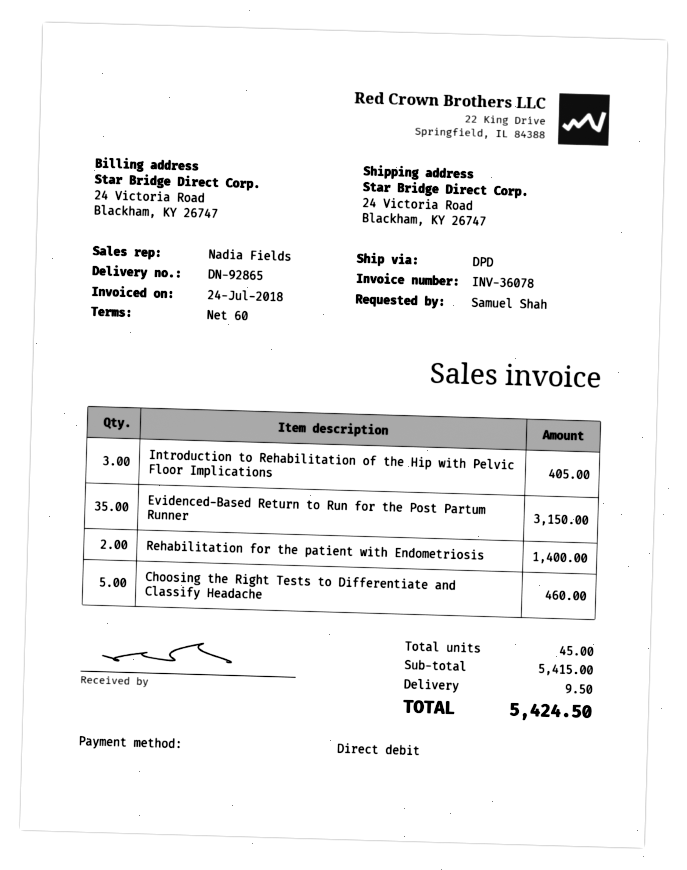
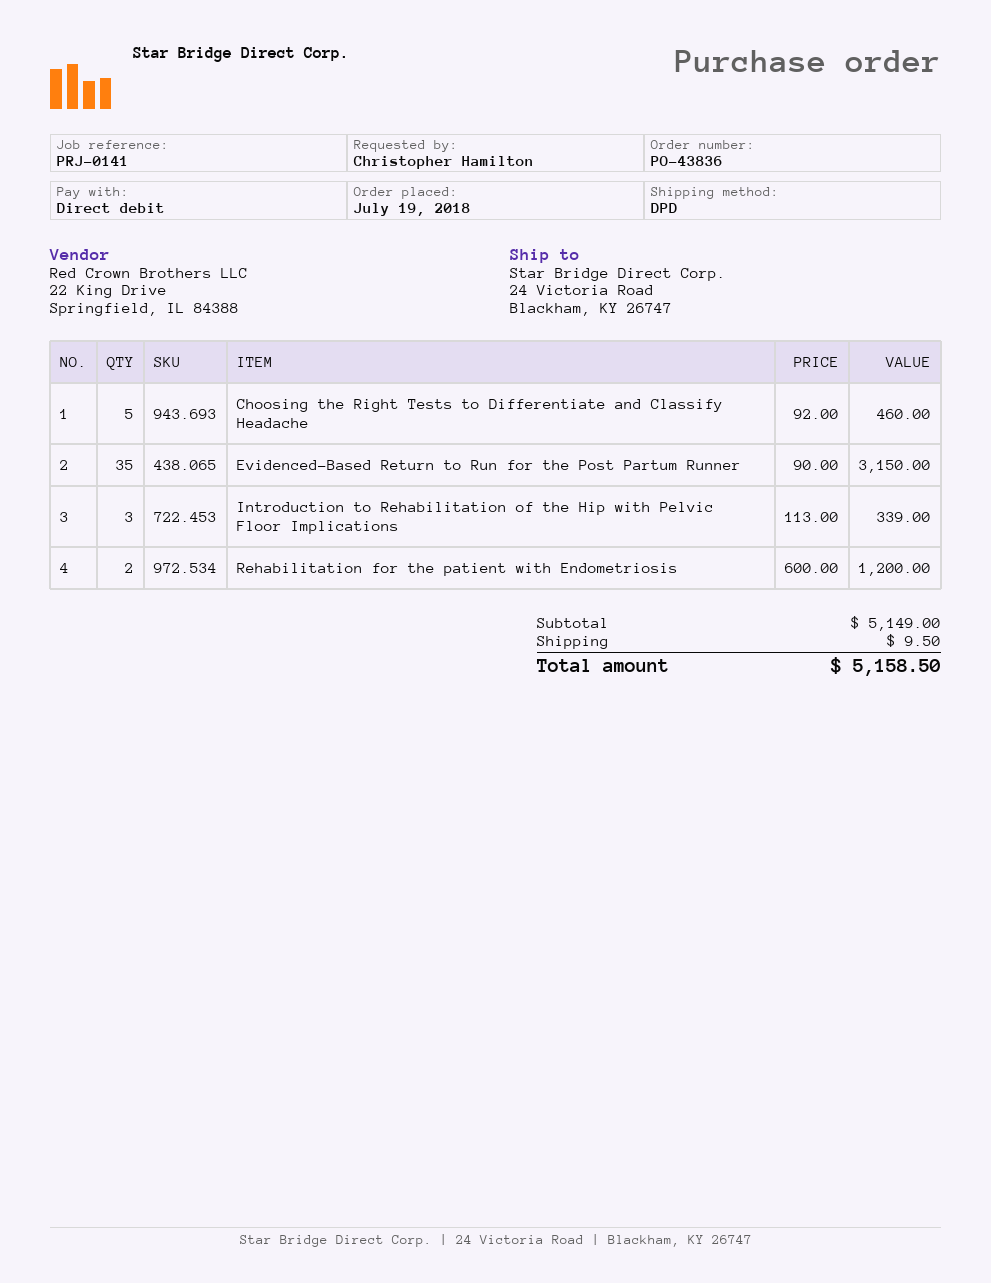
ordered by: Samuel Shah -> Christopher Hamilton
Introduction to Rehabilitation of the Hip with Pelvic Floor Implications: 3 for 405.00 -> 3 for 339.00
Rehabilitation for the patient with Endometriosis: 2 for 1400.00 -> 2 for 1200.00
subtotal: 5415.00 -> 5149.00
total: 5424.50 -> 5158.50

